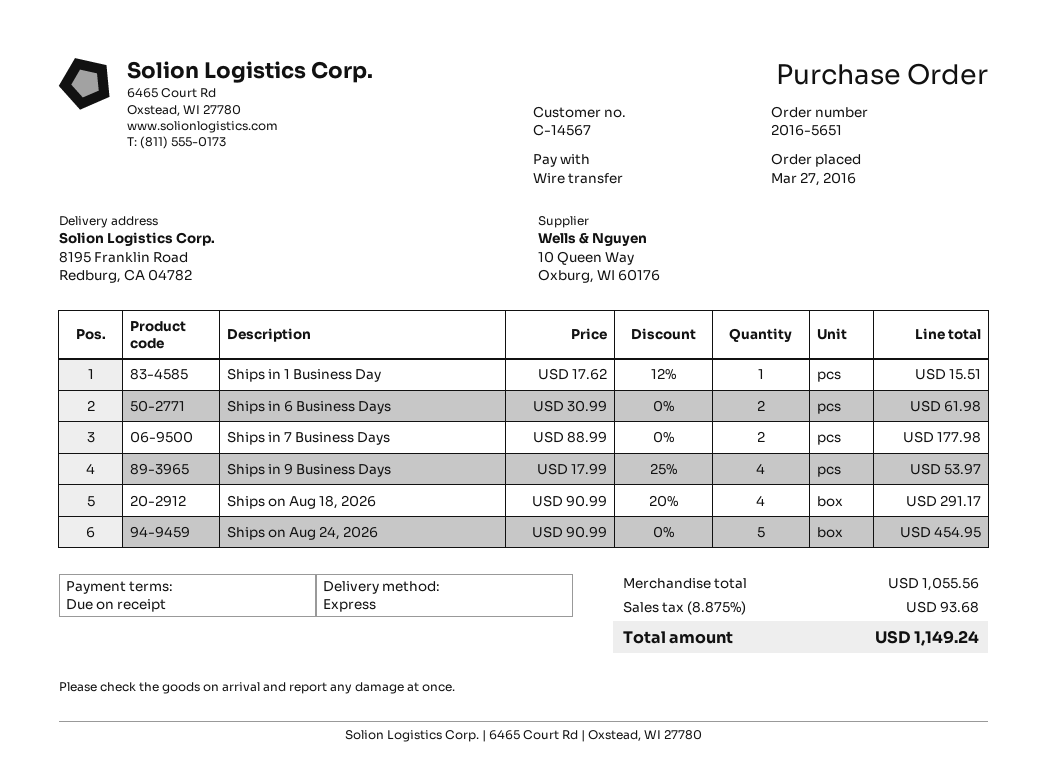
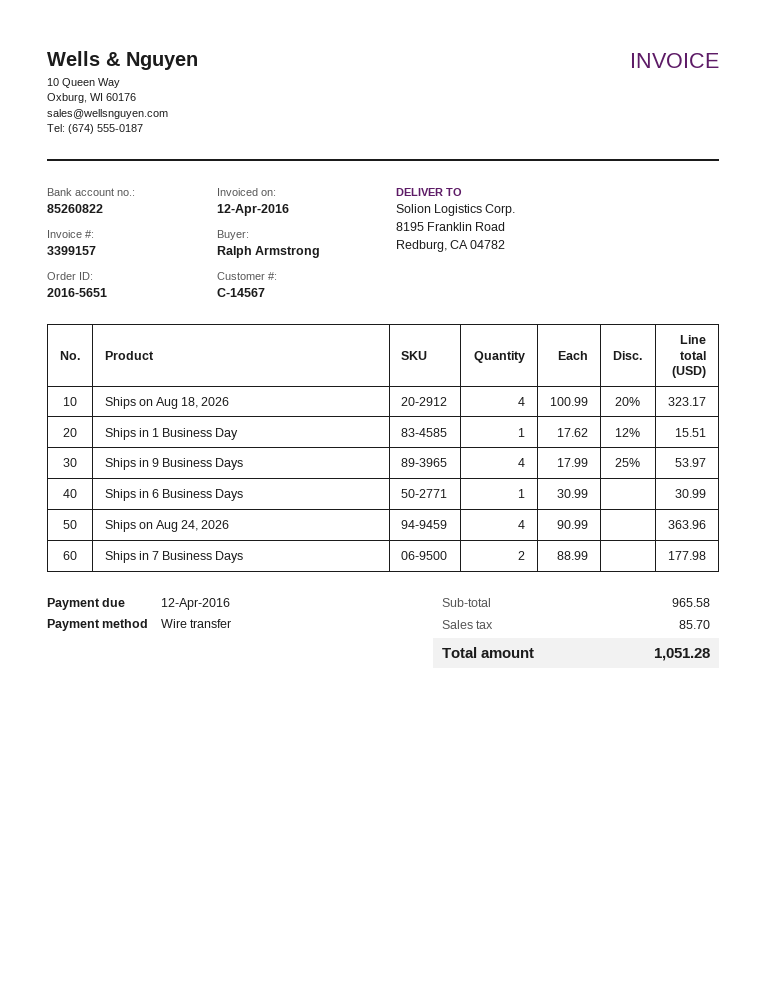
Ships in 6 Business Days: 2 x 30.99 = 61.98 -> 1 x 30.99 = 30.99
Ships on Aug 18, 2026: 4 x 90.99 - 20% = 291.17 -> 4 x 100.99 - 20% = 323.17
Ships on Aug 24, 2026: 5 x 90.99 = 454.95 -> 4 x 90.99 = 363.96
subtotal: 1055.56 -> 965.58
tax: 93.68 -> 85.70
total: 1149.24 -> 1051.28

